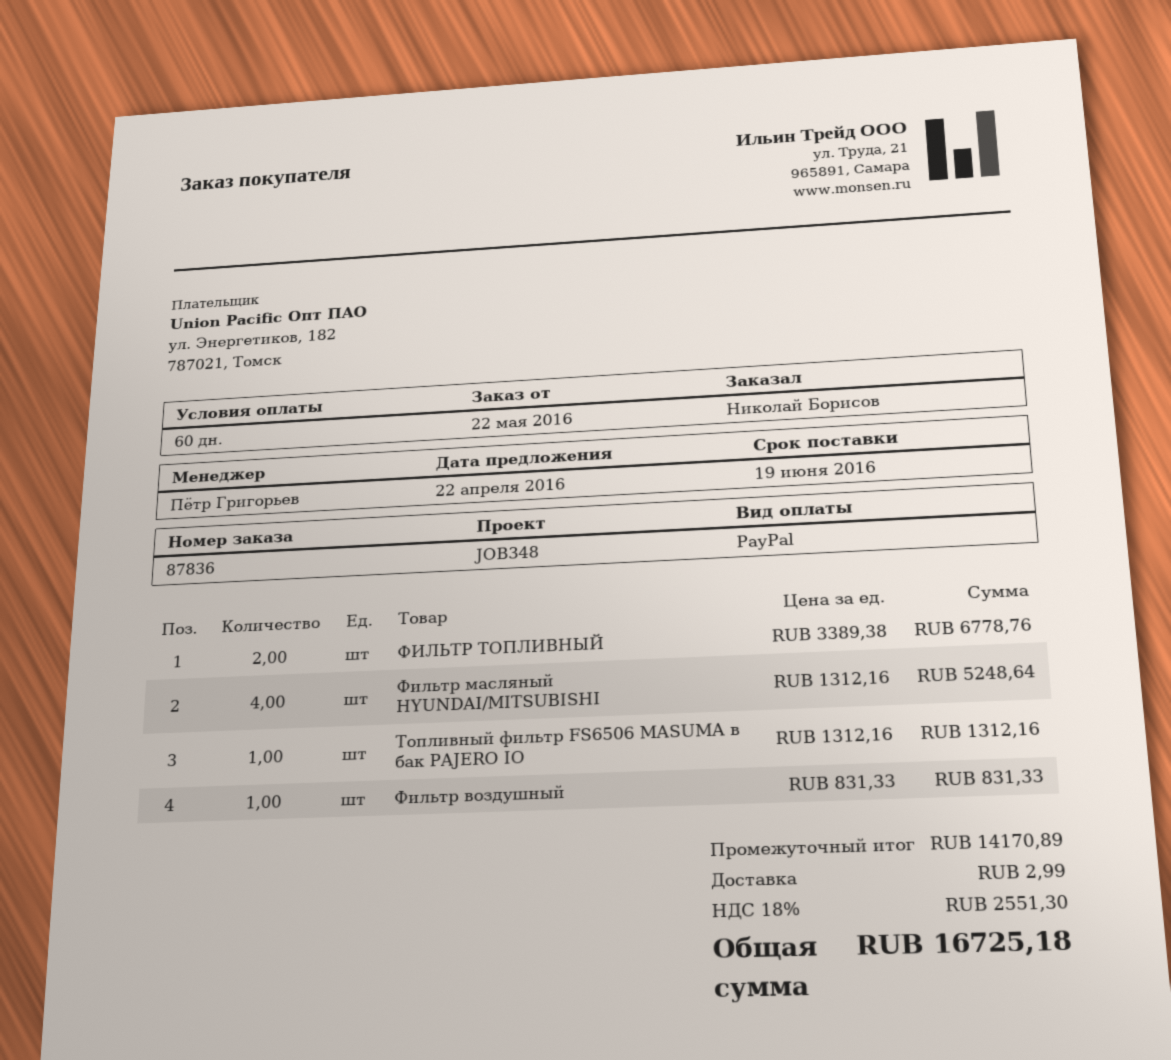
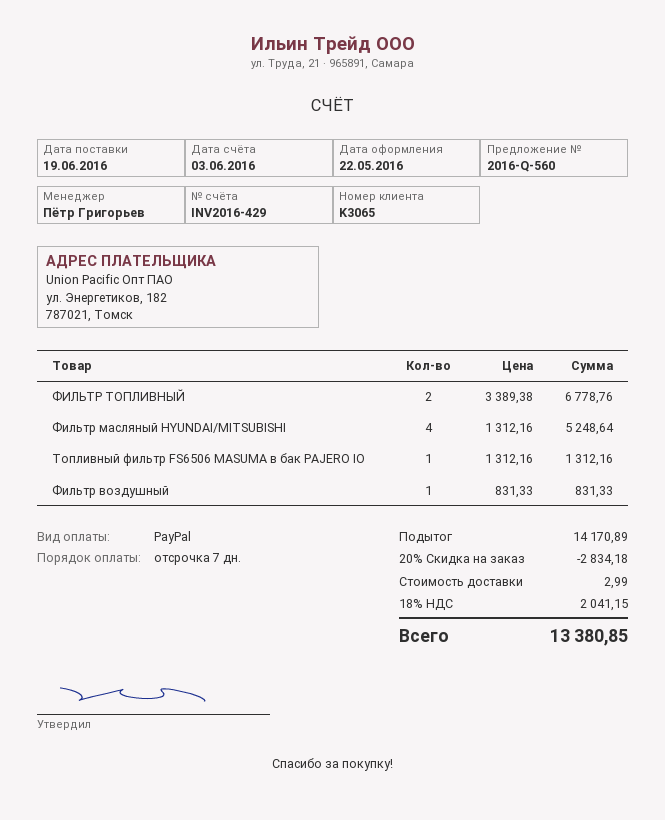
payment terms: 60 days -> 7 days
discount: none -> 20% = 2834.18
tax: 18% = 2551.30 -> 18% = 2041.15
total: 16725.18 -> 13380.85

